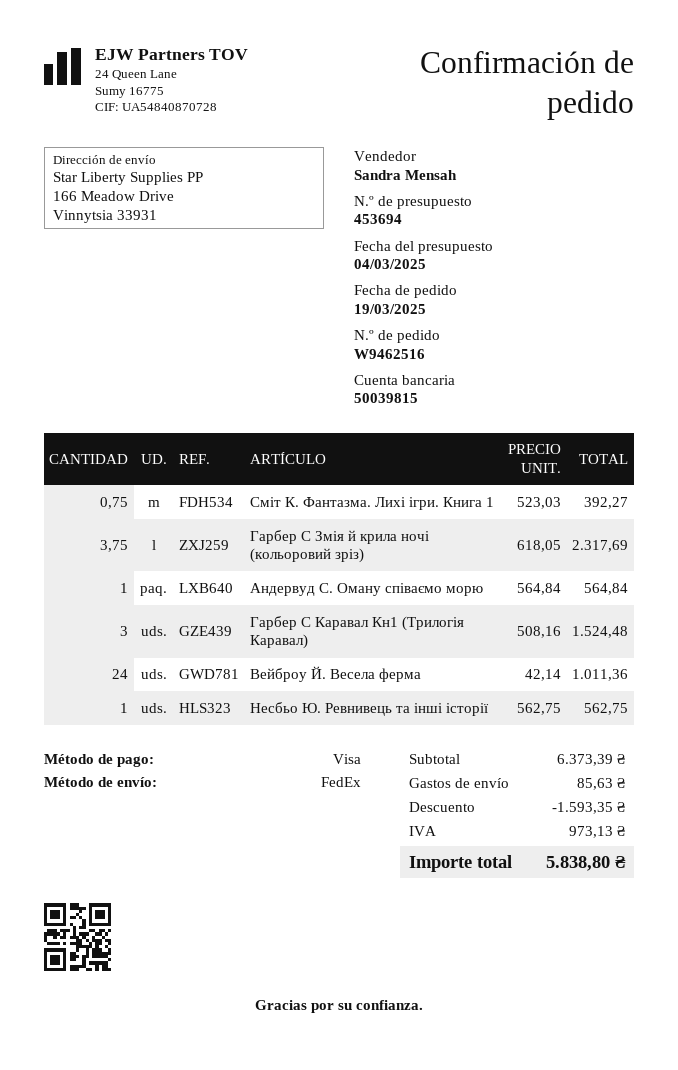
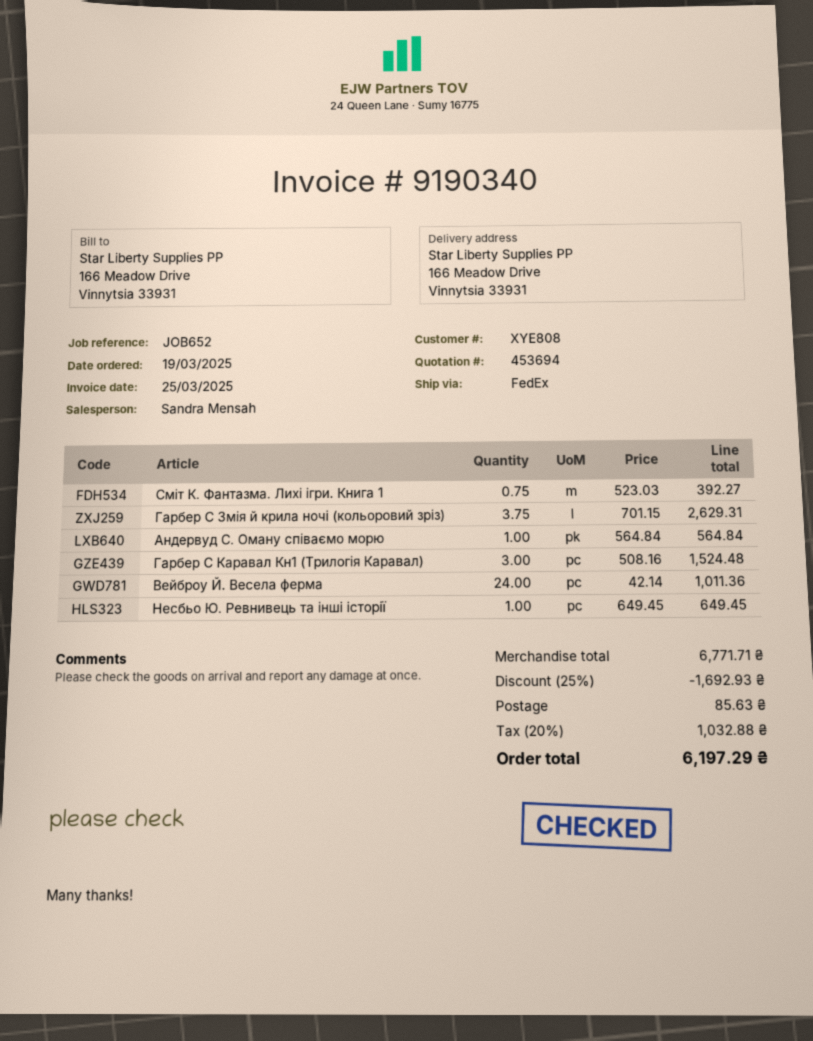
Гарбер С Змія й крила ночі (кольоровий зріз): 3.75 x 618.05 = 2317.69 -> 3.75 x 701.15 = 2629.31
Несбьо Ю. Ревнивець та інші історії: 1 x 562.75 = 562.75 -> 1 x 649.45 = 649.45
subtotal: 6373.39 -> 6771.71
discount: 1593.35 -> 1692.93
tax: 973.13 -> 1032.88
total: 5838.80 -> 6197.29

